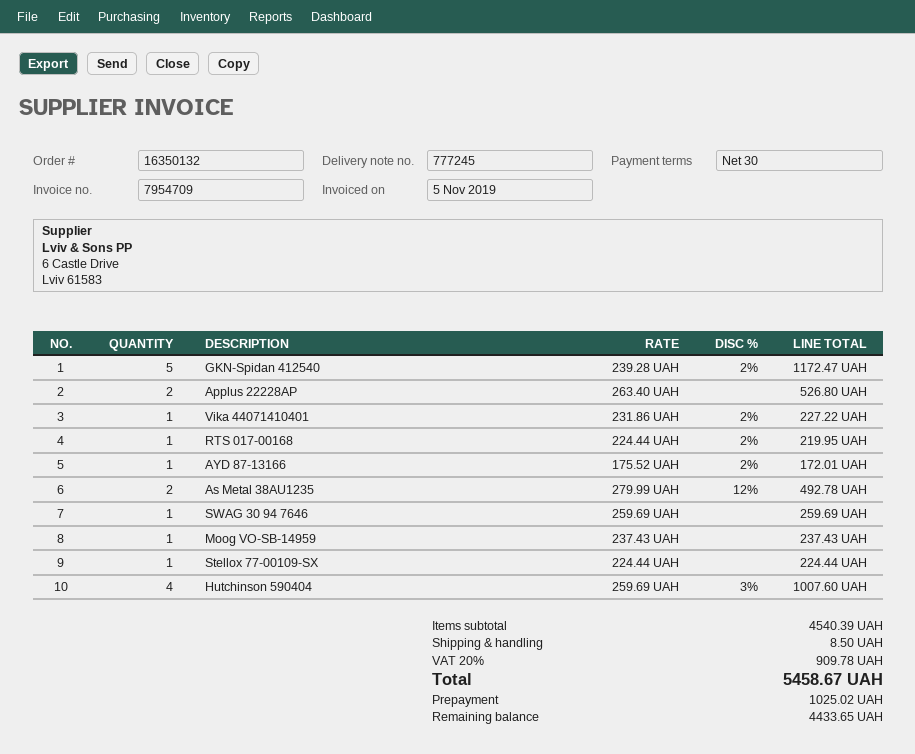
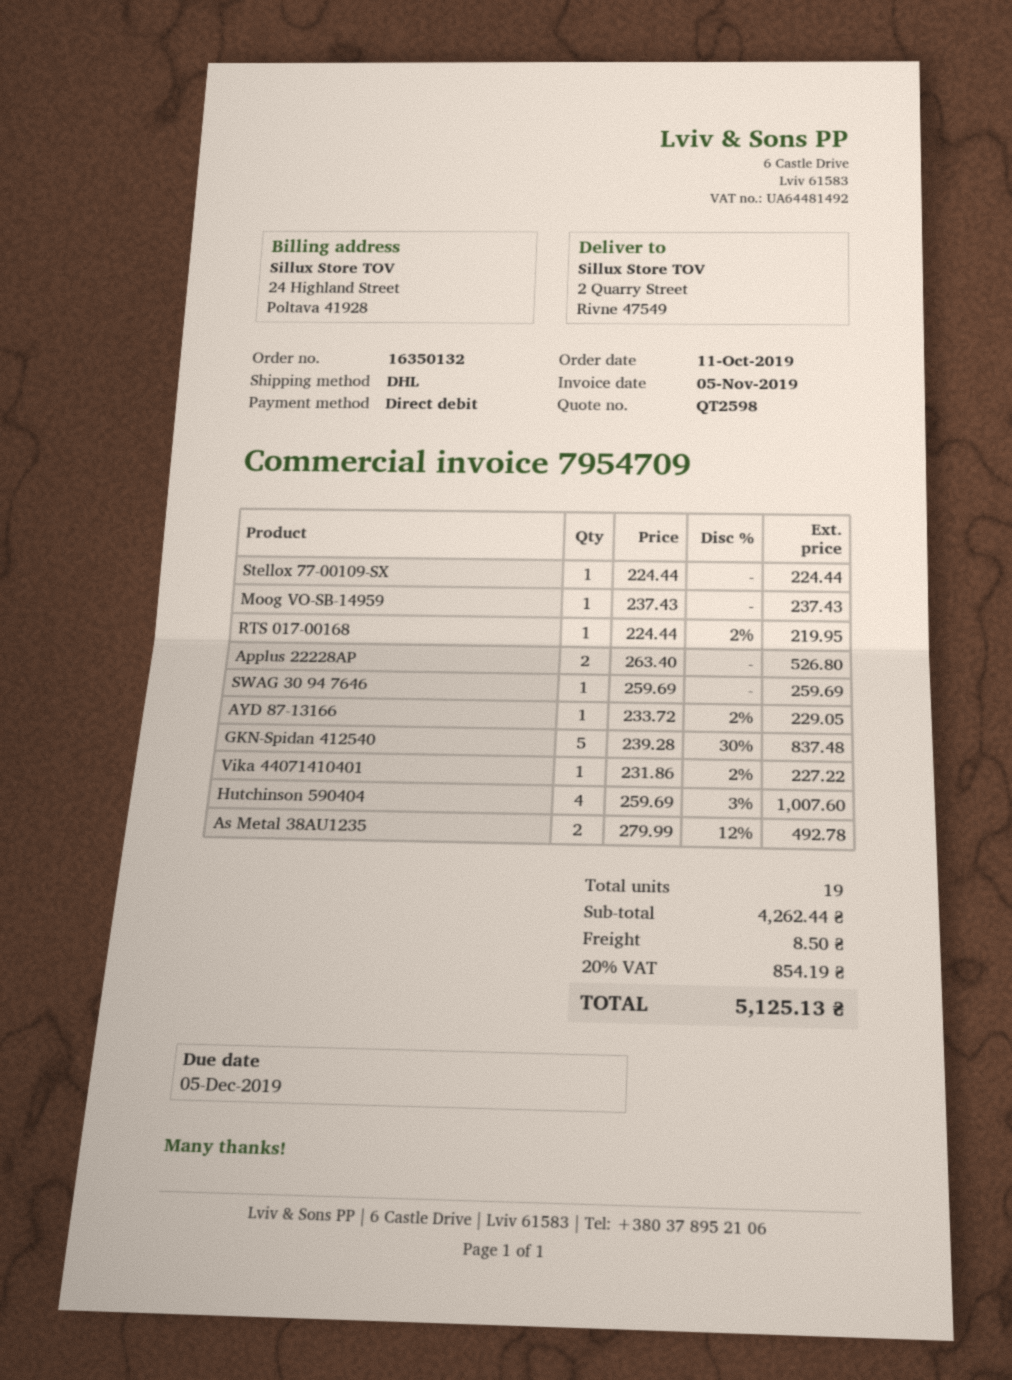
GKN-Spidan 412540: 5 x 239.28 - 2% = 1172.47 -> 5 x 239.28 - 30% = 837.48
AYD 87-13166: 1 x 175.52 - 2% = 172.01 -> 1 x 233.72 - 2% = 229.05
subtotal: 4540.39 -> 4262.44
tax: 20% = 909.78 -> 20% = 854.19
total: 5458.67 -> 5125.13

